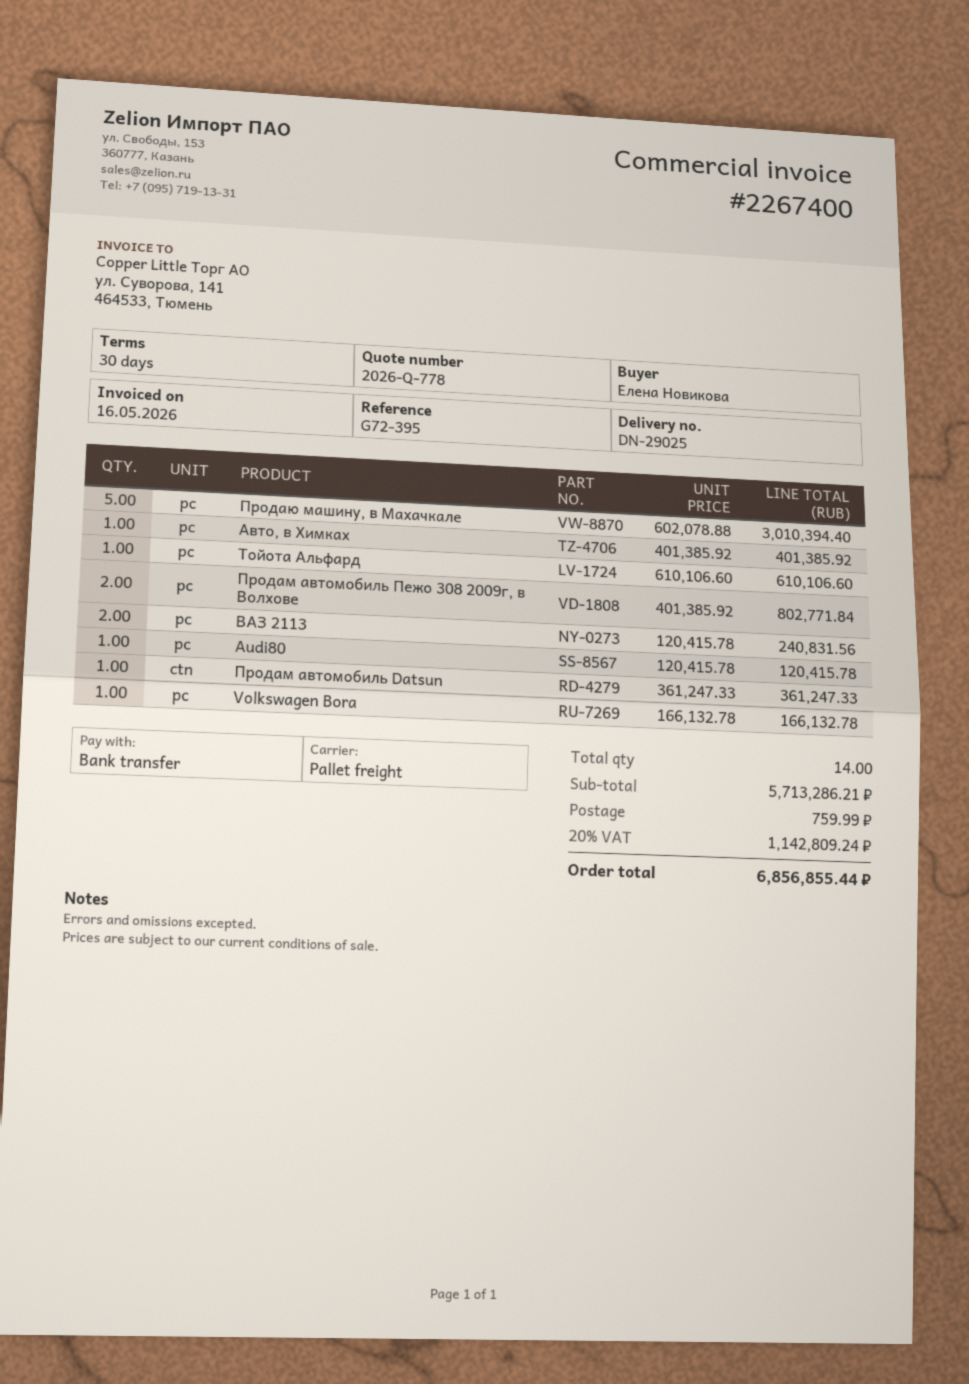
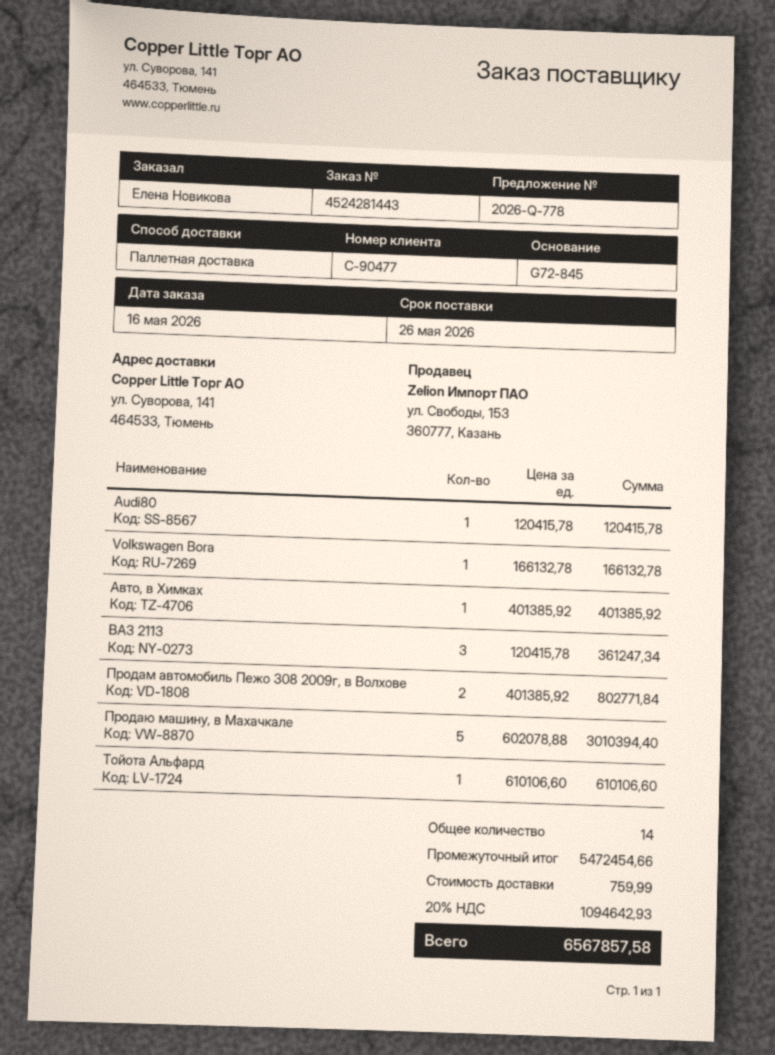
reference: G72-395 -> G72-845
ВАЗ 2113: 2 x 120415.78 = 240831.56 -> 3 x 120415.78 = 361247.34
Продам автомобиль Datsun: 1 x 361247.33 = 361247.33 -> none
subtotal: 5713286.21 -> 5472454.66
tax: 20% = 1142809.24 -> 20% = 1094642.93
total: 6856855.44 -> 6567857.58

